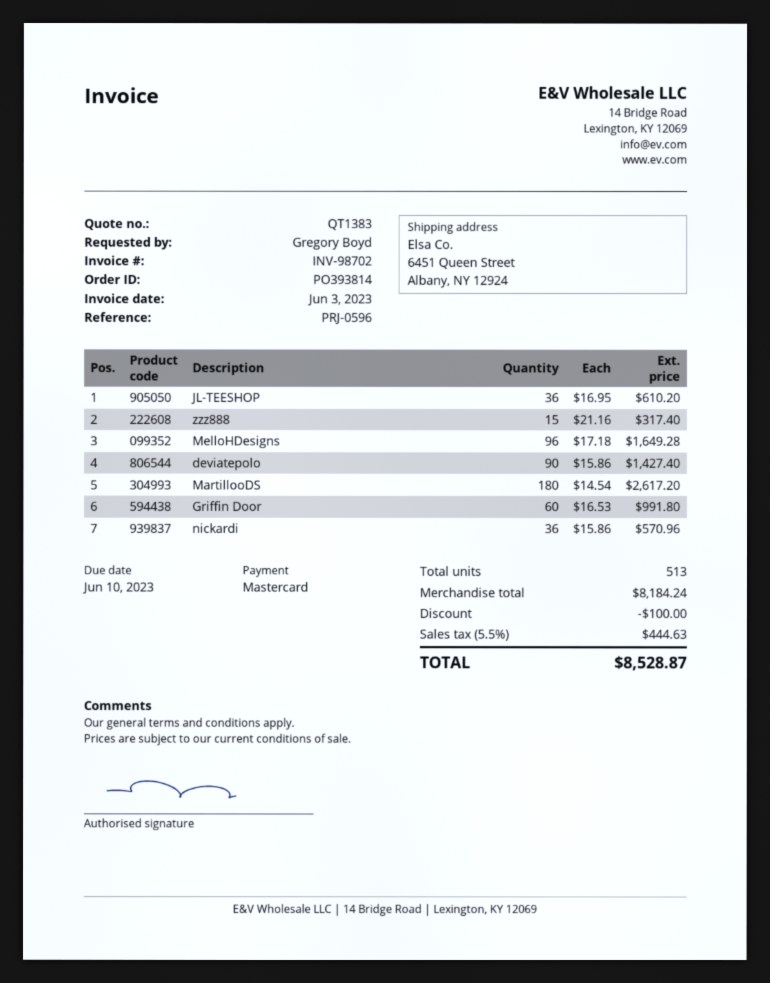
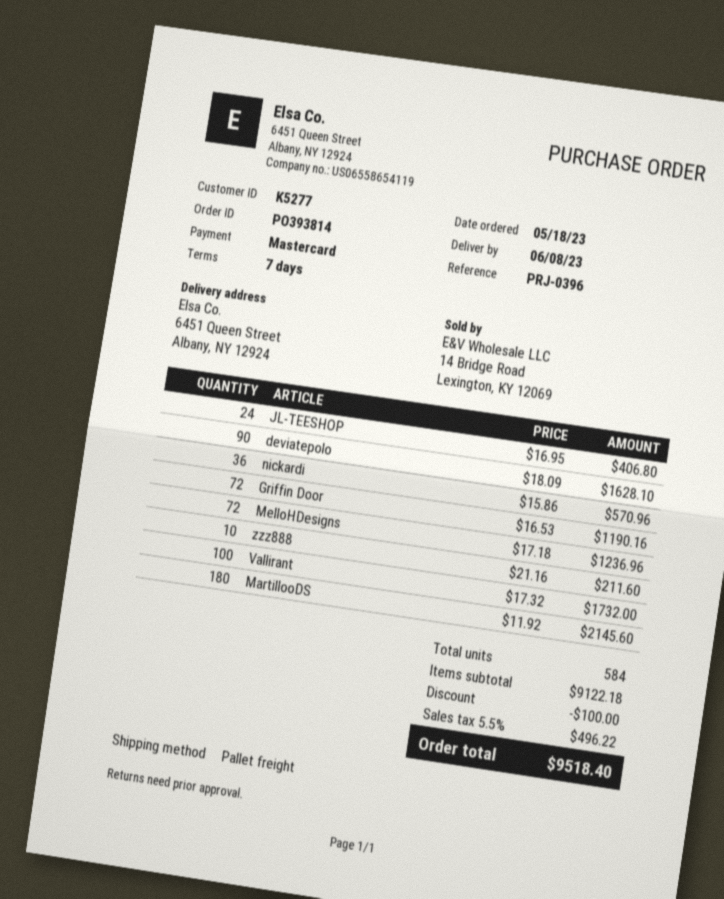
reference: PRJ-0596 -> PRJ-0396
JL-TEESHOP: 36 x 16.95 = 610.20 -> 24 x 16.95 = 406.80
zzz888: 15 x 21.16 = 317.40 -> 10 x 21.16 = 211.60
MelloHDesigns: 96 x 17.18 = 1649.28 -> 72 x 17.18 = 1236.96
deviatepolo: 90 x 15.86 = 1427.40 -> 90 x 18.09 = 1628.10
MartillooDS: 180 x 14.54 = 2617.20 -> 180 x 11.92 = 2145.60
Griffin Door: 60 x 16.53 = 991.80 -> 72 x 16.53 = 1190.16
Vallirant: none -> 100 x 17.32 = 1732.00
total quantity: 513 -> 584
subtotal: 8184.24 -> 9122.18
tax: 5.5% = 444.63 -> 5.5% = 496.22
total: 8528.87 -> 9518.40

